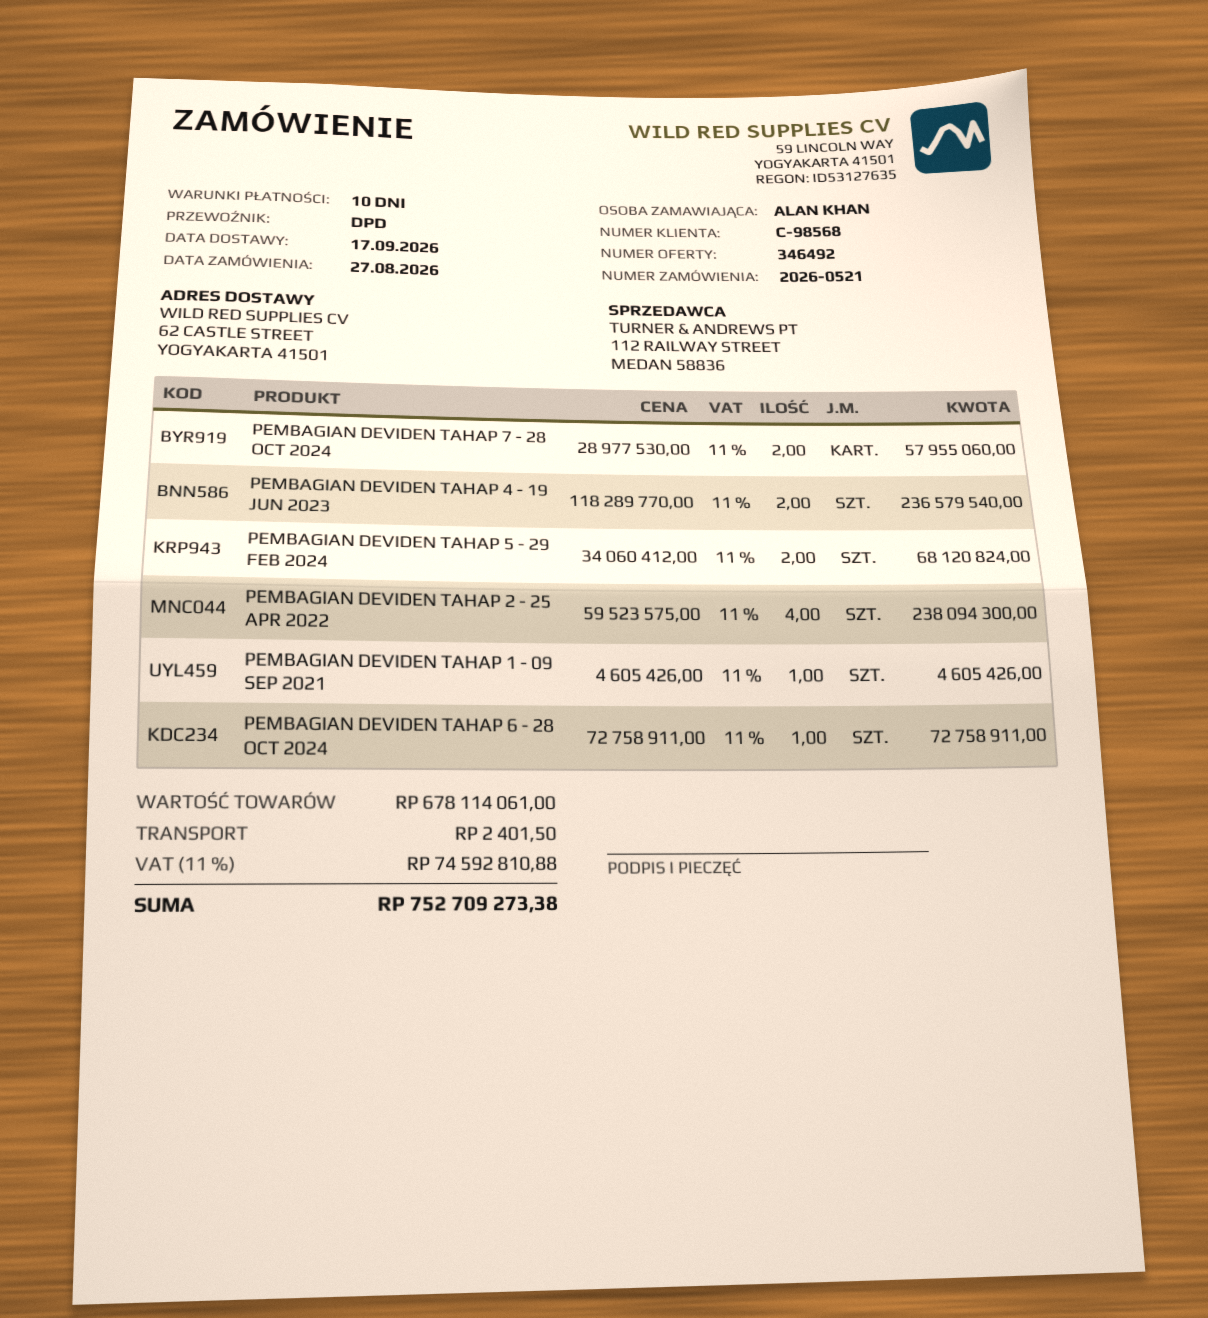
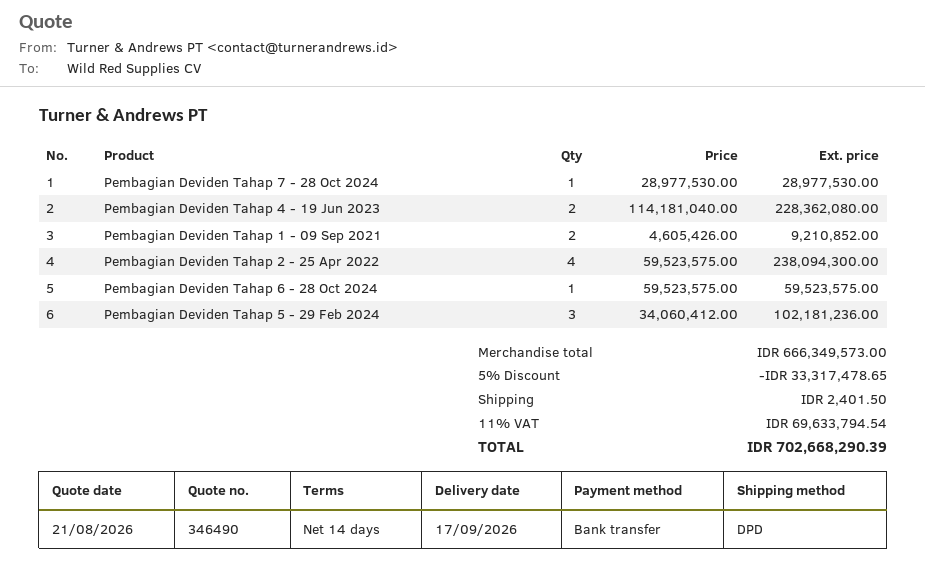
quote number: 346492 -> 346490
payment terms: 10 days -> 14 days
PEMBAGIAN DEVIDEN TAHAP 7 - 28 OCT 2024: 2 x 28977530.00 = 57955060.00 -> 1 x 28977530.00 = 28977530.00
PEMBAGIAN DEVIDEN TAHAP 4 - 19 JUN 2023: 2 x 118289770.00 = 236579540.00 -> 2 x 114181040.00 = 228362080.00
PEMBAGIAN DEVIDEN TAHAP 5 - 29 FEB 2024: 2 x 34060412.00 = 68120824.00 -> 3 x 34060412.00 = 102181236.00
PEMBAGIAN DEVIDEN TAHAP 1 - 09 SEP 2021: 1 x 4605426.00 = 4605426.00 -> 2 x 4605426.00 = 9210852.00
PEMBAGIAN DEVIDEN TAHAP 6 - 28 OCT 2024: 1 x 72758911.00 = 72758911.00 -> 1 x 59523575.00 = 59523575.00
subtotal: 678114061.00 -> 666349573.00
discount: none -> 5% = 33317478.65
tax: 11% = 74592810.88 -> 11% = 69633794.54
total: 752709273.38 -> 702668290.39

